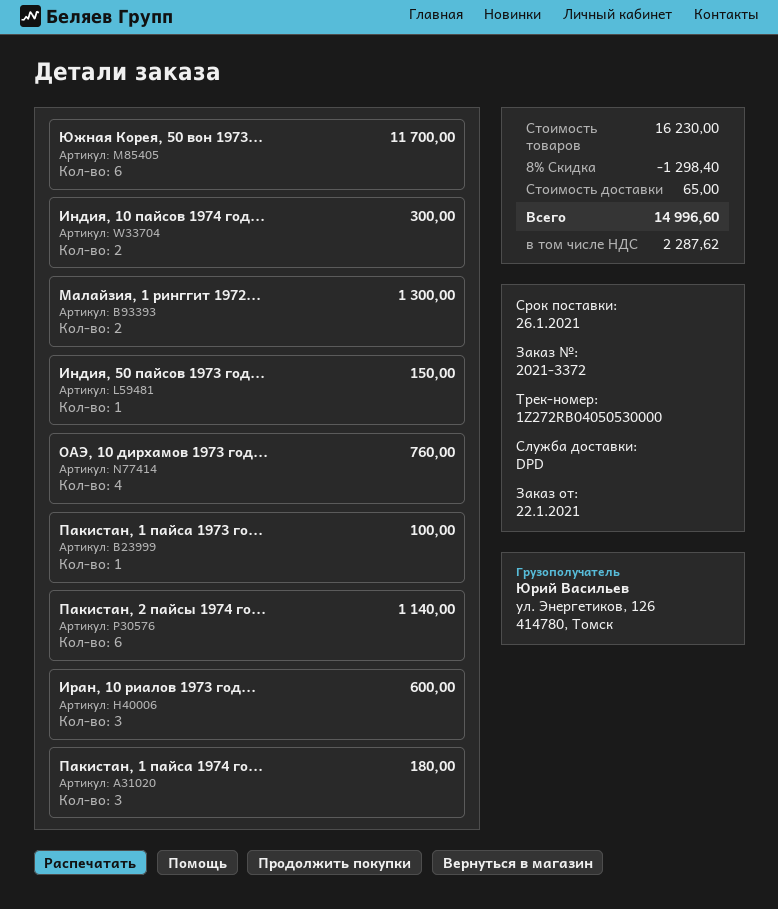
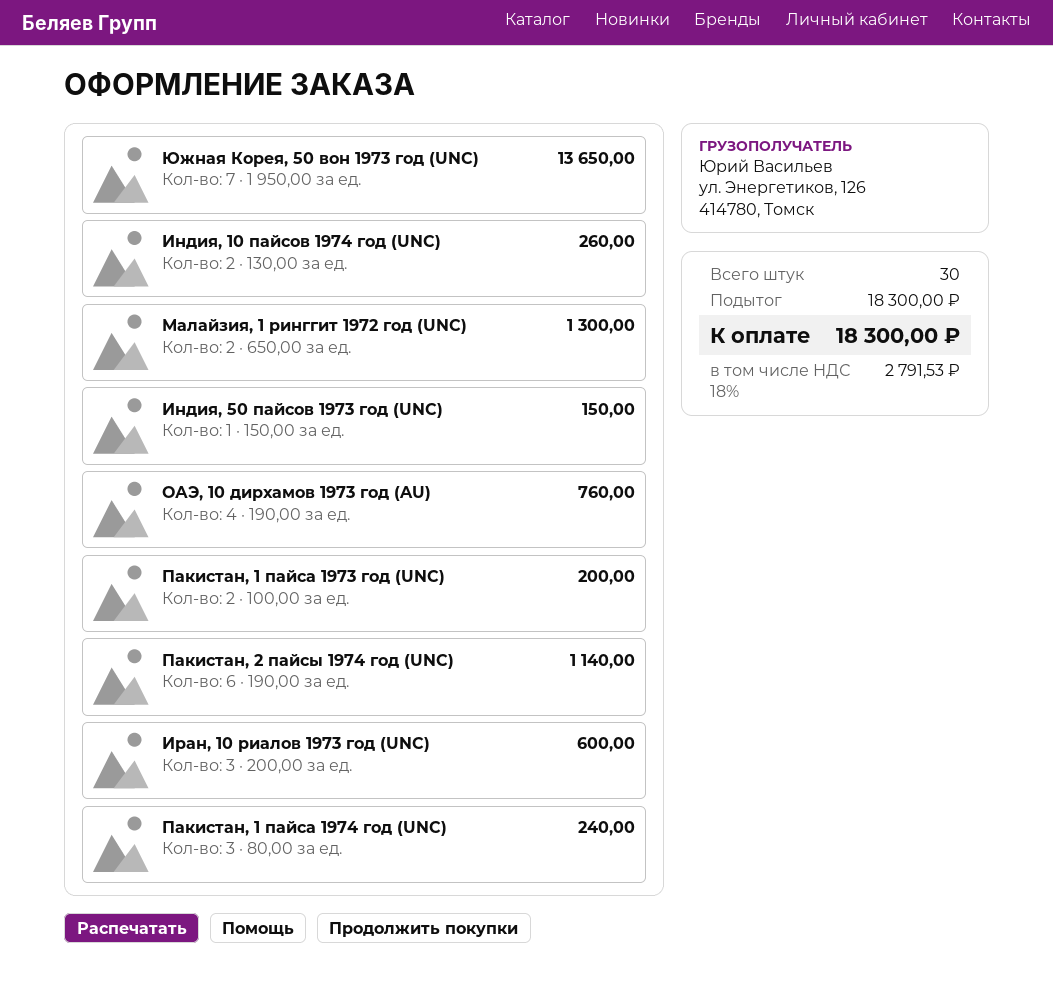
Южная Корея, 50 вон 1973...: 6 for 11700.00 -> 7 for 13650.00
Индия, 10 пайсов 1974 год...: 2 for 300.00 -> 2 for 260.00
Пакистан, 1 пайса 1973 го...: 1 for 100.00 -> 2 for 200.00
Пакистан, 1 пайса 1974 го...: 3 for 180.00 -> 3 for 240.00
subtotal: 16230.00 -> 18300.00
discount: 8% = 1298.40 -> none
shipping: 65.00 -> none
tax: 2287.62 -> 2791.53
total: 14996.60 -> 18300.00

